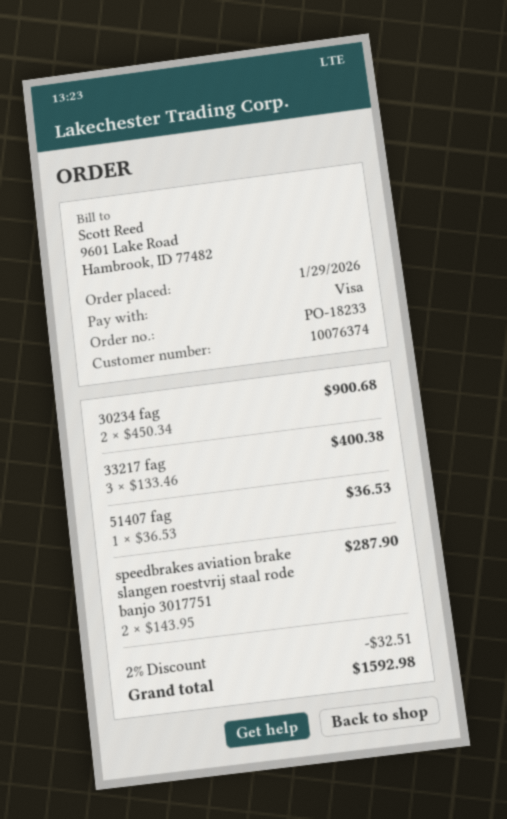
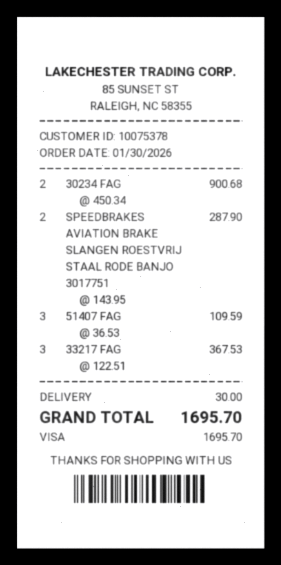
order date: 2026-01-29 -> 2026-01-30
customer number: 10076374 -> 10075378
33217 fag: 3 x 133.46 = 400.38 -> 3 x 122.51 = 367.53
51407 fag: 1 x 36.53 = 36.53 -> 3 x 36.53 = 109.59
discount: 2% = 32.51 -> none
shipping: none -> 30.00
total: 1592.98 -> 1695.70

